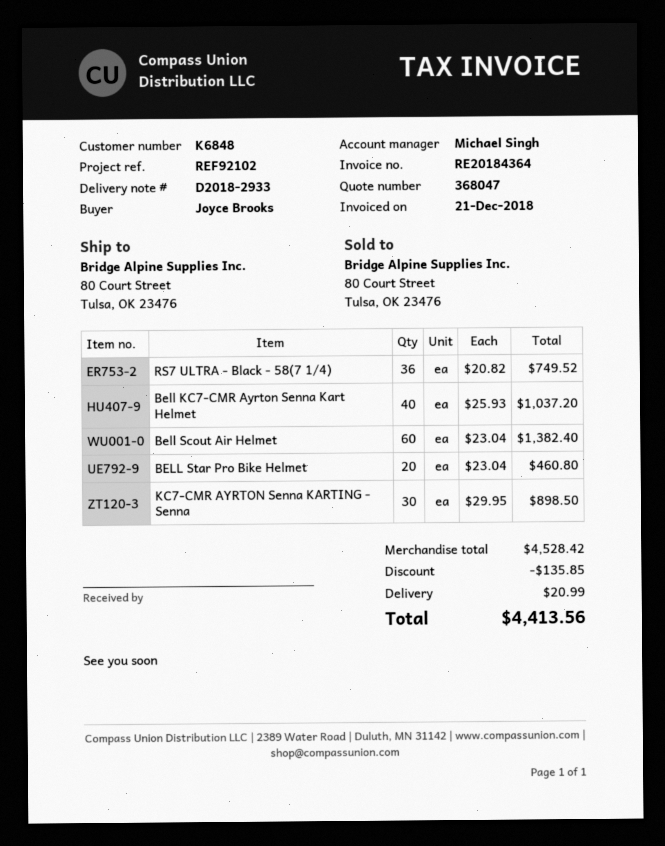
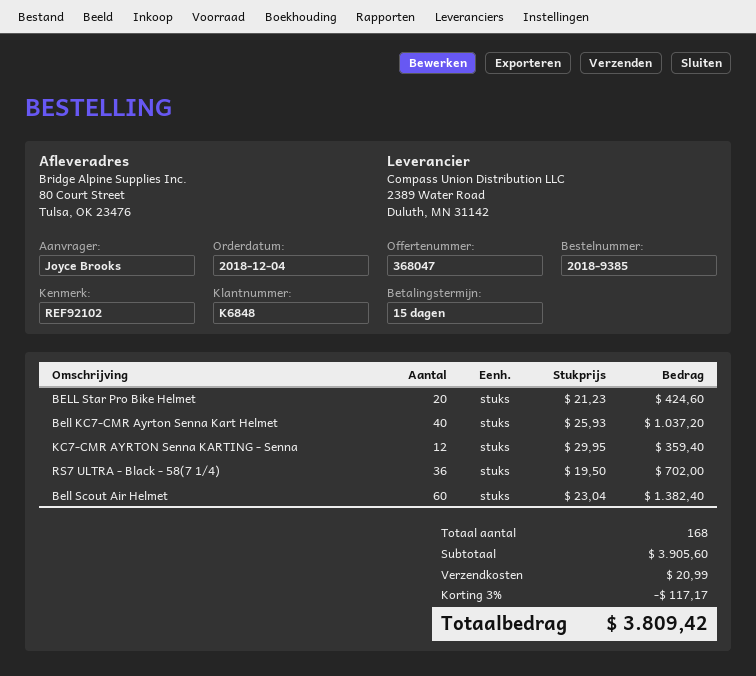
RS7 ULTRA - Black - 58(7 1/4): 36 x 20.82 = 749.52 -> 36 x 19.50 = 702.00
BELL Star Pro Bike Helmet: 20 x 23.04 = 460.80 -> 20 x 21.23 = 424.60
KC7-CMR AYRTON Senna KARTING - Senna: 30 x 29.95 = 898.50 -> 12 x 29.95 = 359.40
subtotal: 4528.42 -> 3905.60
discount: 135.85 -> 117.17
total: 4413.56 -> 3809.42

